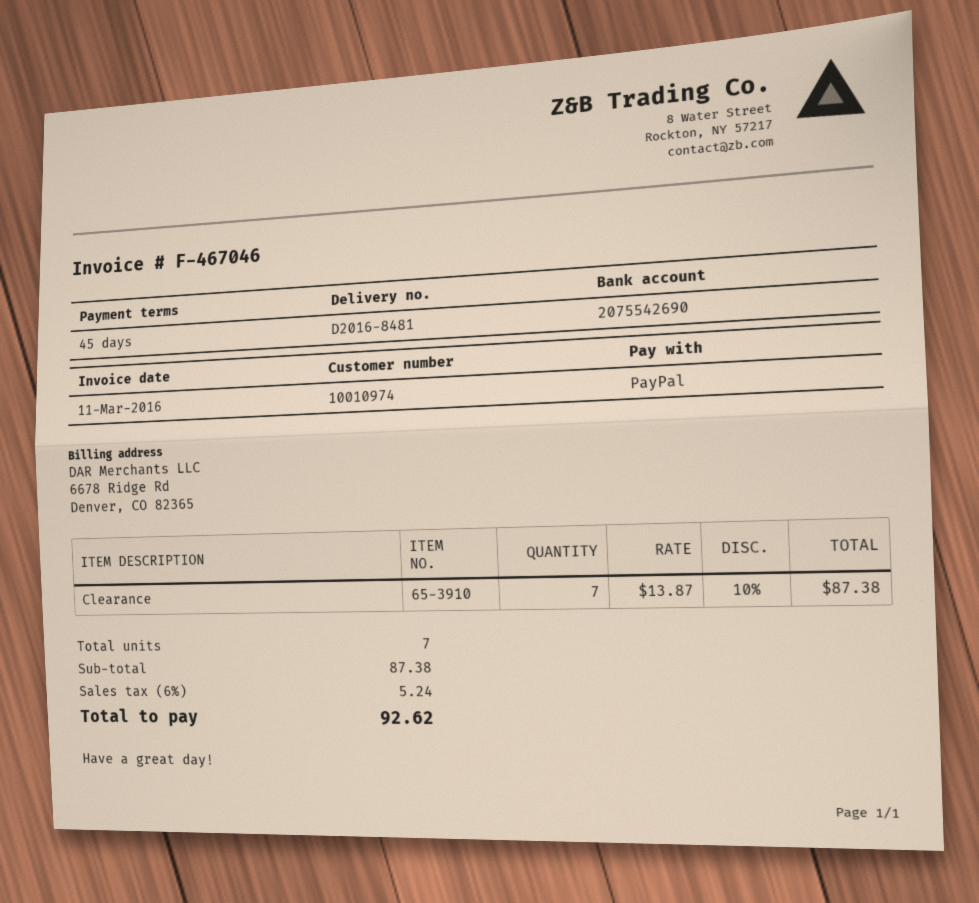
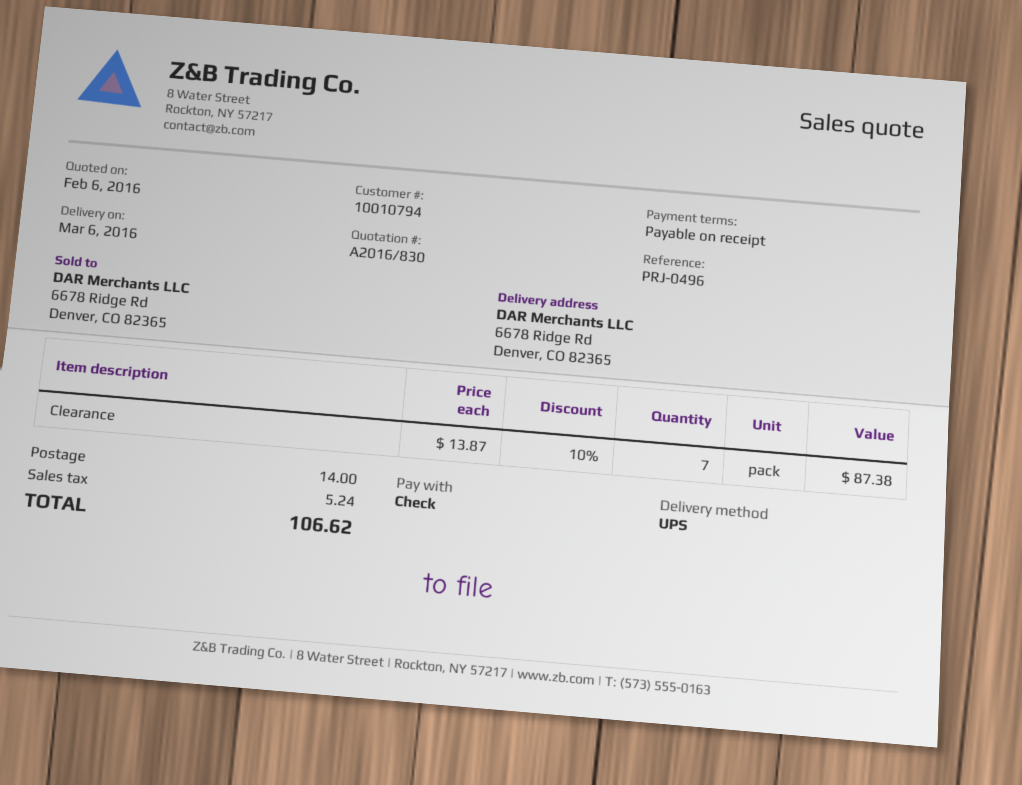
payment terms: 45 days -> on receipt
customer number: 10010974 -> 10010794
payment method: PayPal -> cheque
shipping: none -> 14.00
total: 92.62 -> 106.62

